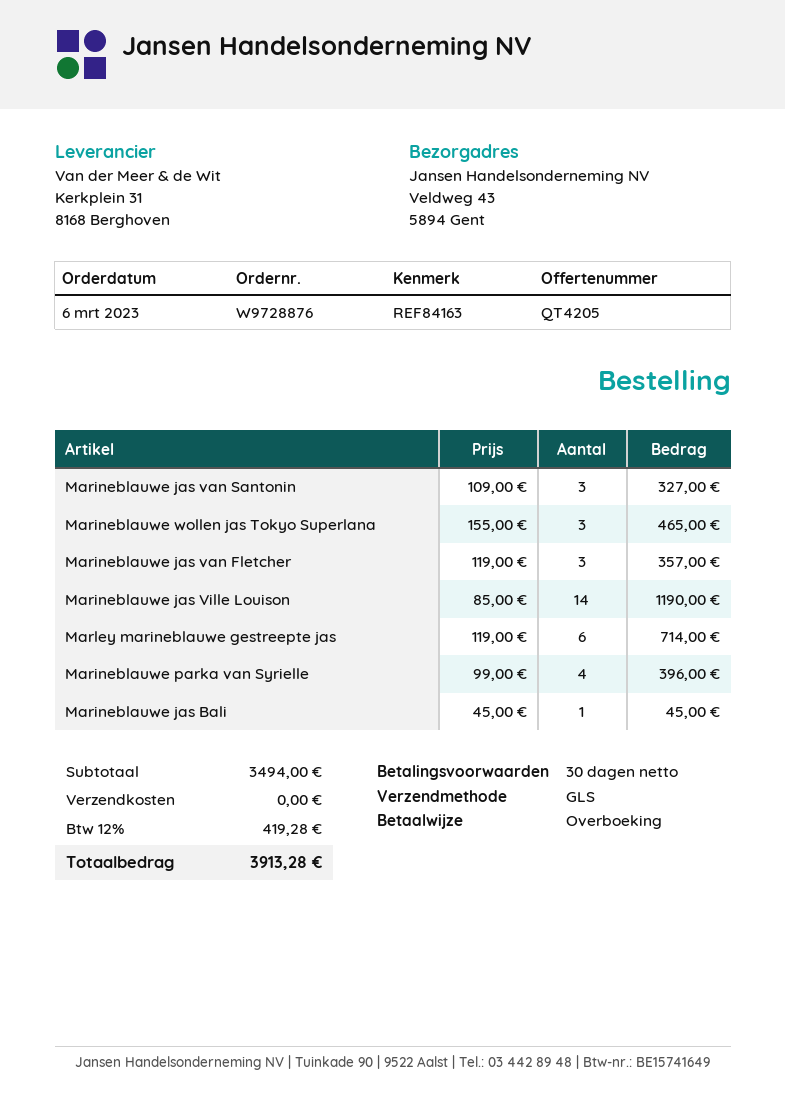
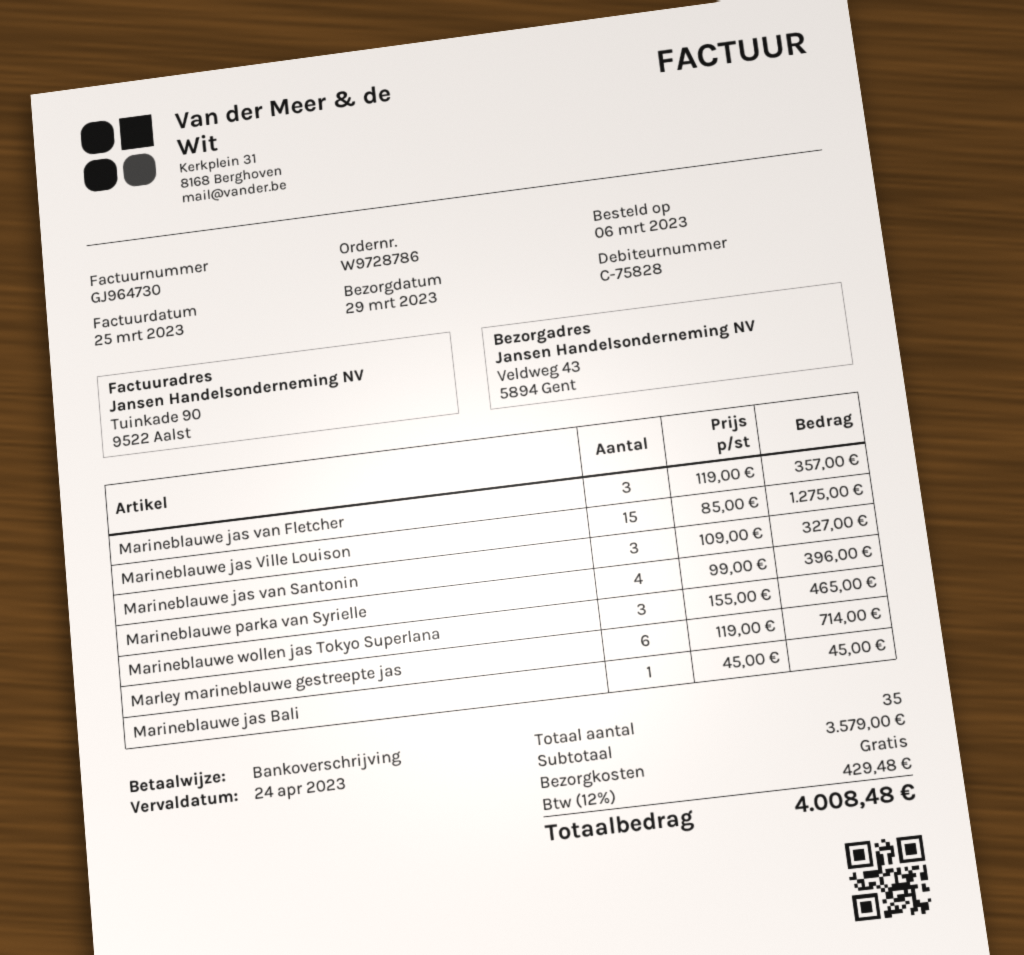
order number: W9728876 -> W9728786
Marineblauwe jas Ville Louison: 14 x 85.00 = 1190.00 -> 15 x 85.00 = 1275.00
subtotal: 3494.00 -> 3579.00
tax: 12% = 419.28 -> 12% = 429.48
total: 3913.28 -> 4008.48

